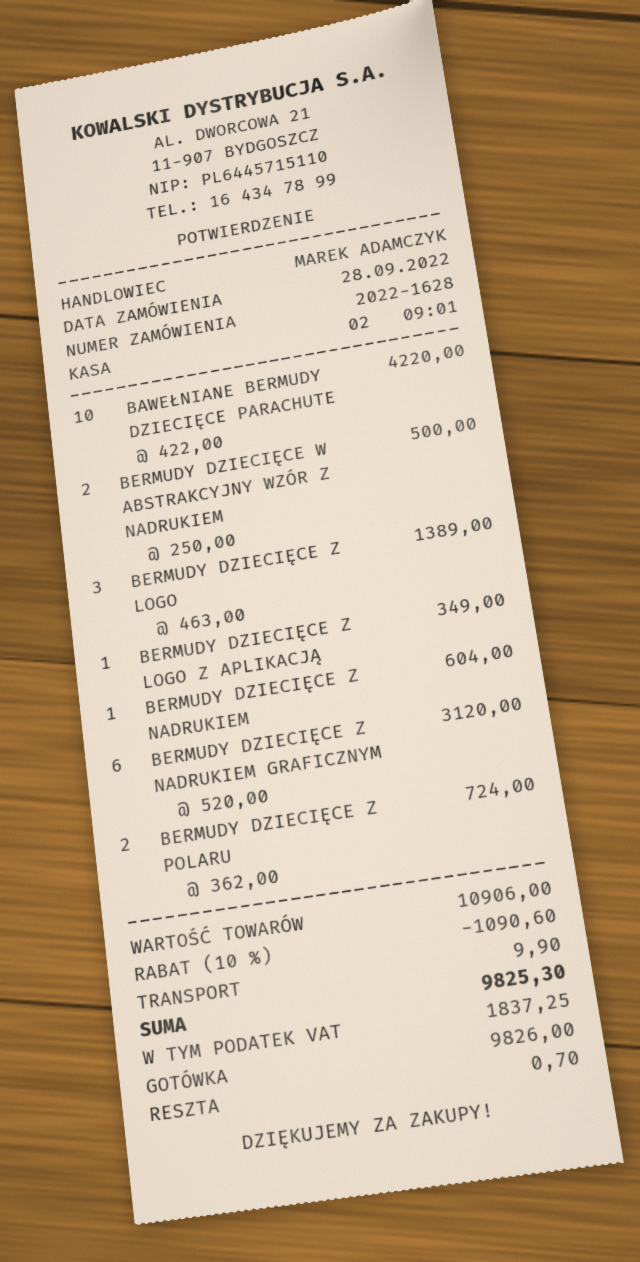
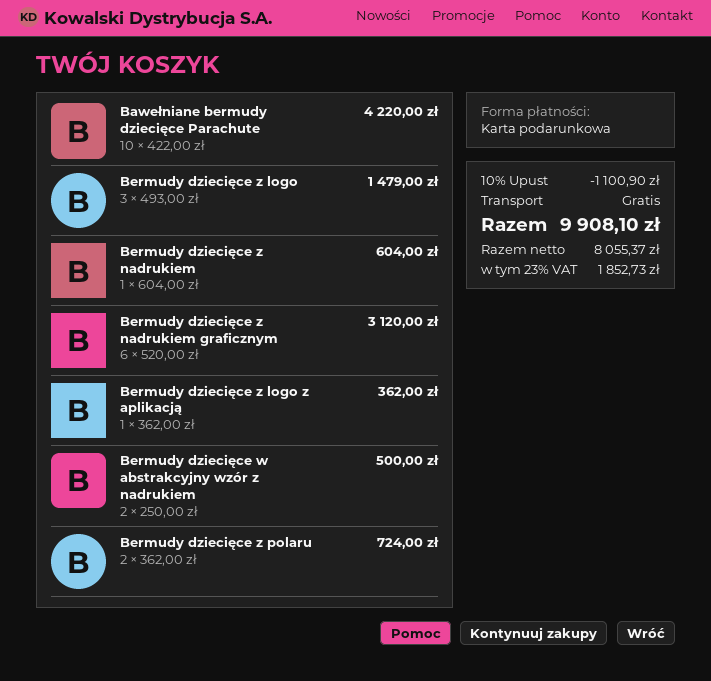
payment method: cash -> gift card
BERMUDY DZIECIĘCE Z LOGO: 3 x 463.00 = 1389.00 -> 3 x 493.00 = 1479.00
BERMUDY DZIECIĘCE Z LOGO Z APLIKACJĄ: 1 x 349.00 = 349.00 -> 1 x 362.00 = 362.00
discount: 10% = 1090.60 -> 10% = 1100.90
shipping: 9.90 -> 0.00
tax: 1837.25 -> 1852.73
total: 9825.30 -> 9908.10

